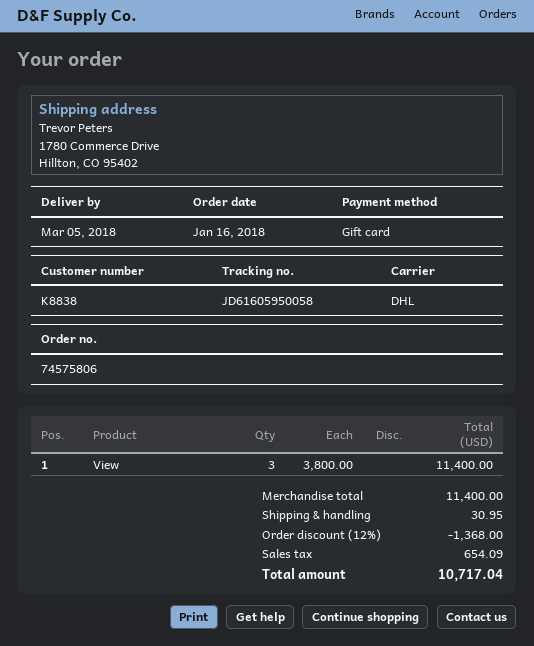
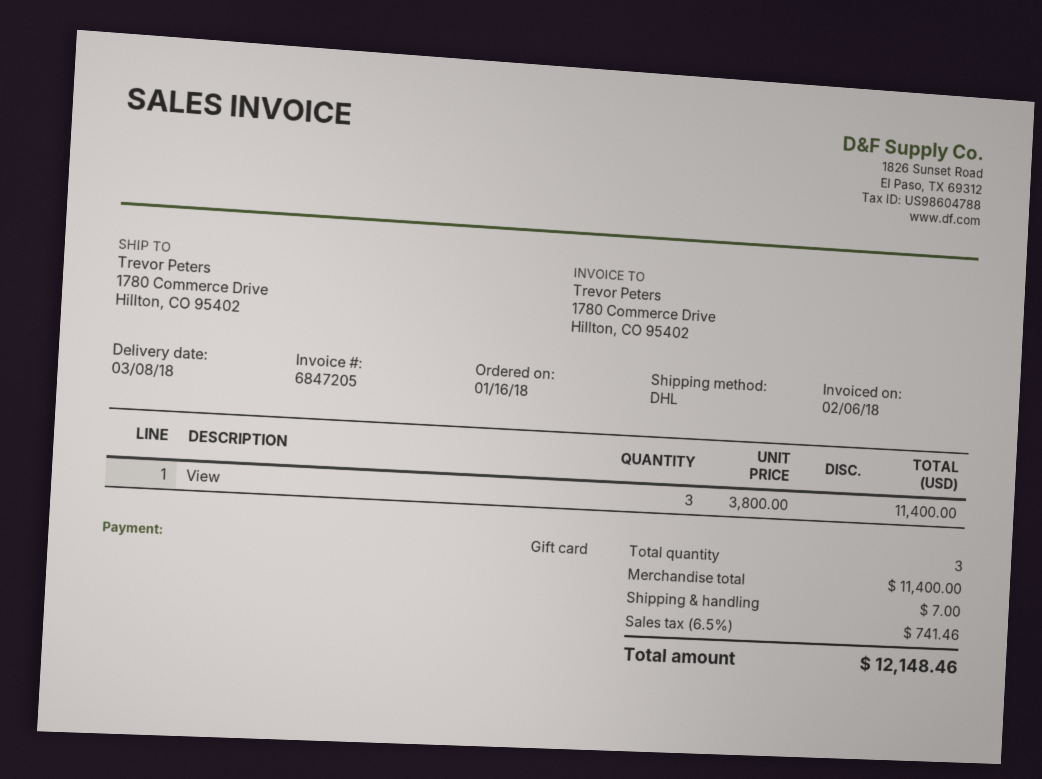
delivery date: 2018-03-05 -> 2018-03-08
discount: 12% = 1368.00 -> none
shipping: 30.95 -> 7.00
tax: 654.09 -> 741.46
total: 10717.04 -> 12148.46

